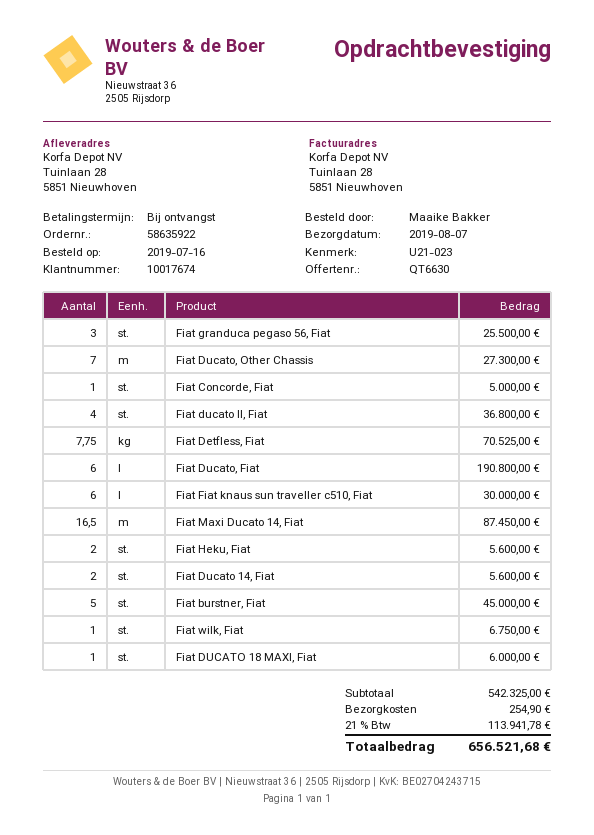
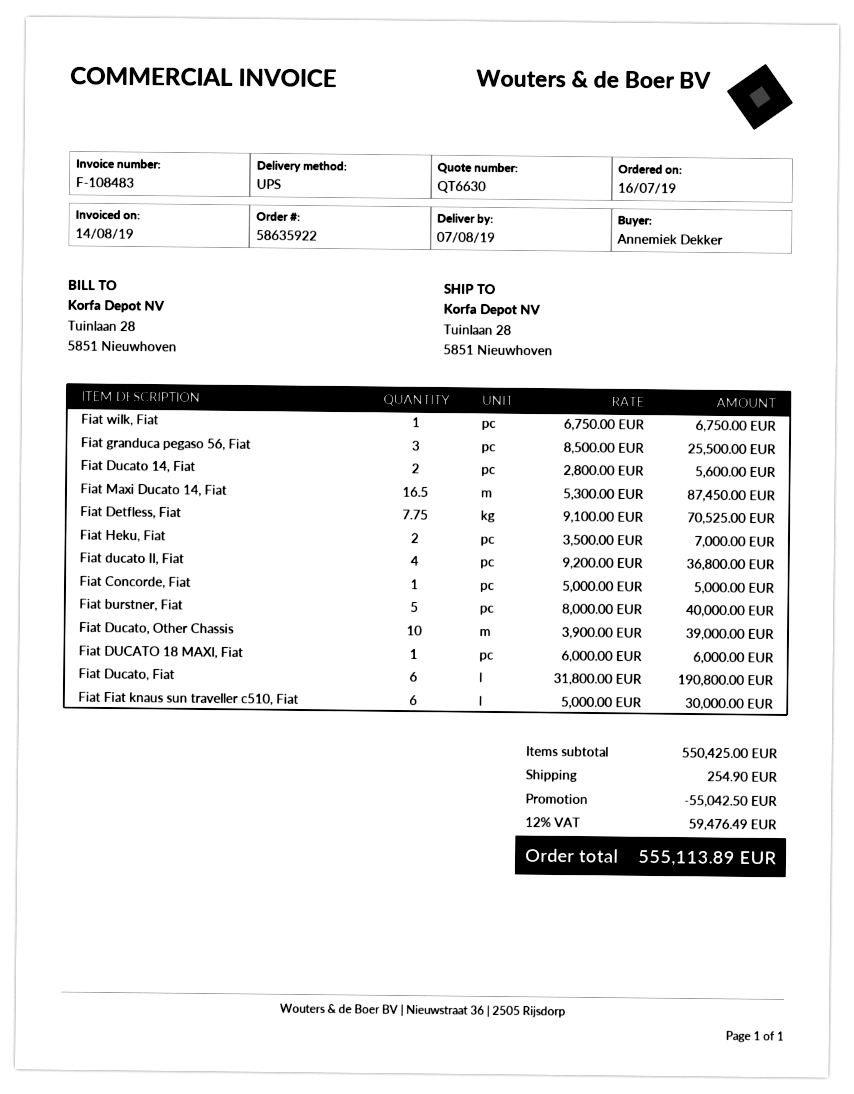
ordered by: Maaike Bakker -> Annemiek Dekker
Fiat Ducato, Other Chassis: 7 for 27300.00 -> 10 for 39000.00
Fiat Heku, Fiat: 2 for 5600.00 -> 2 for 7000.00
Fiat burstner, Fiat: 5 for 45000.00 -> 5 for 40000.00
subtotal: 542325.00 -> 550425.00
discount: none -> 55042.50
tax: 21% = 113941.78 -> 12% = 59476.49
total: 656521.68 -> 555113.89

